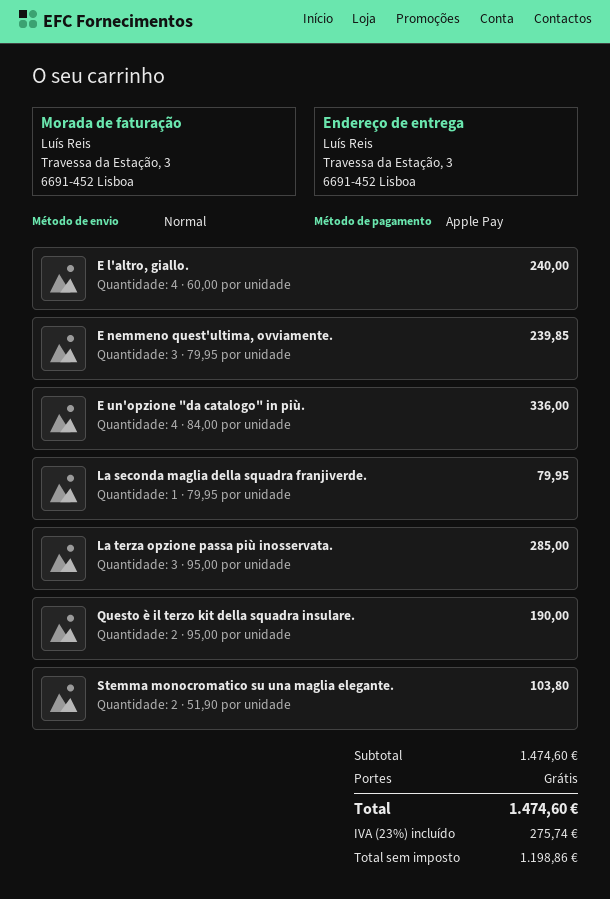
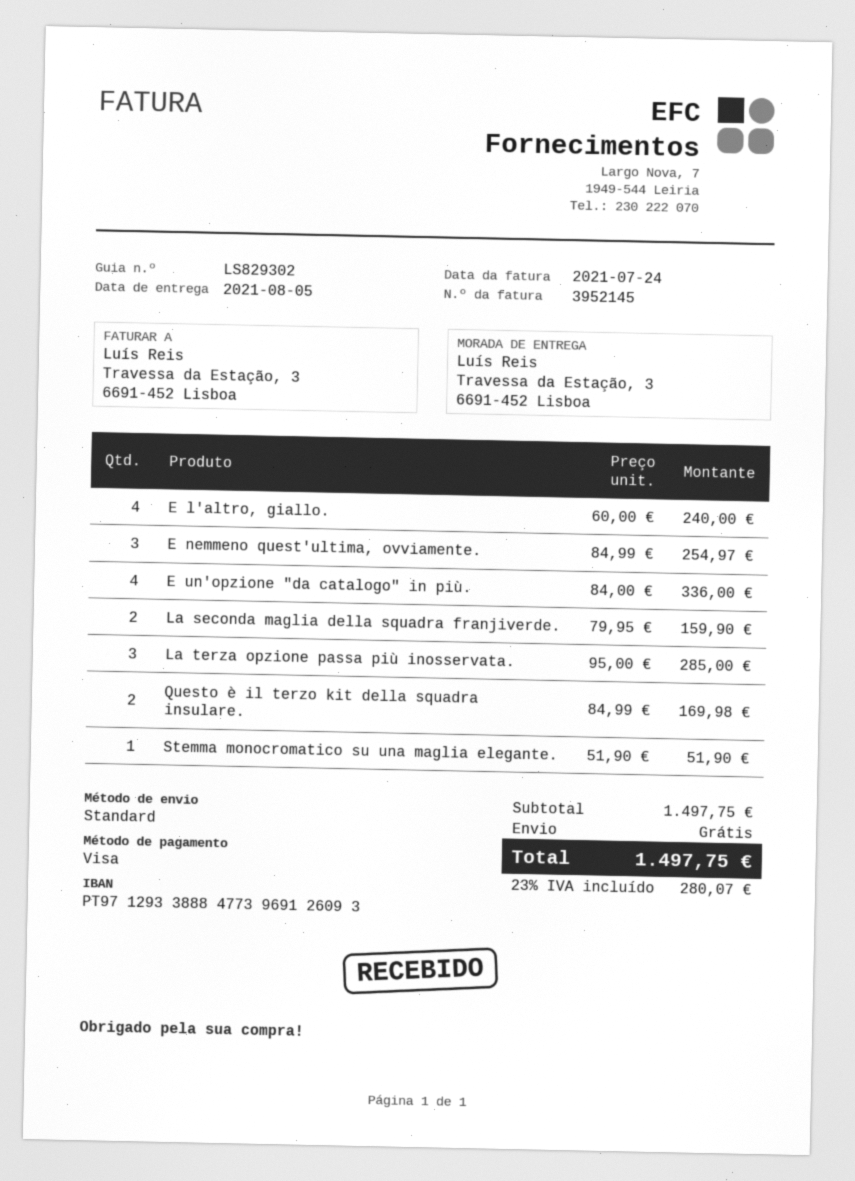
payment method: Apple Pay -> Visa
E nemmeno quest'ultima, ovviamente.: 3 x 79.95 = 239.85 -> 3 x 84.99 = 254.97
La seconda maglia della squadra franjiverde.: 1 x 79.95 = 79.95 -> 2 x 79.95 = 159.90
Questo è il terzo kit della squadra insulare.: 2 x 95.00 = 190.00 -> 2 x 84.99 = 169.98
Stemma monocromatico su una maglia elegante.: 2 x 51.90 = 103.80 -> 1 x 51.90 = 51.90
subtotal: 1474.60 -> 1497.75
tax: 23% = 275.74 -> 23% = 280.07
total: 1474.60 -> 1497.75

